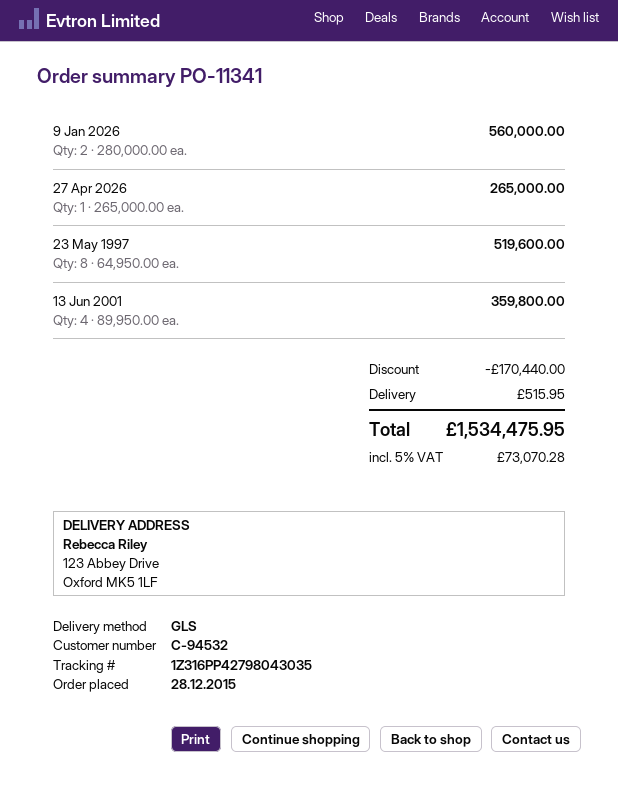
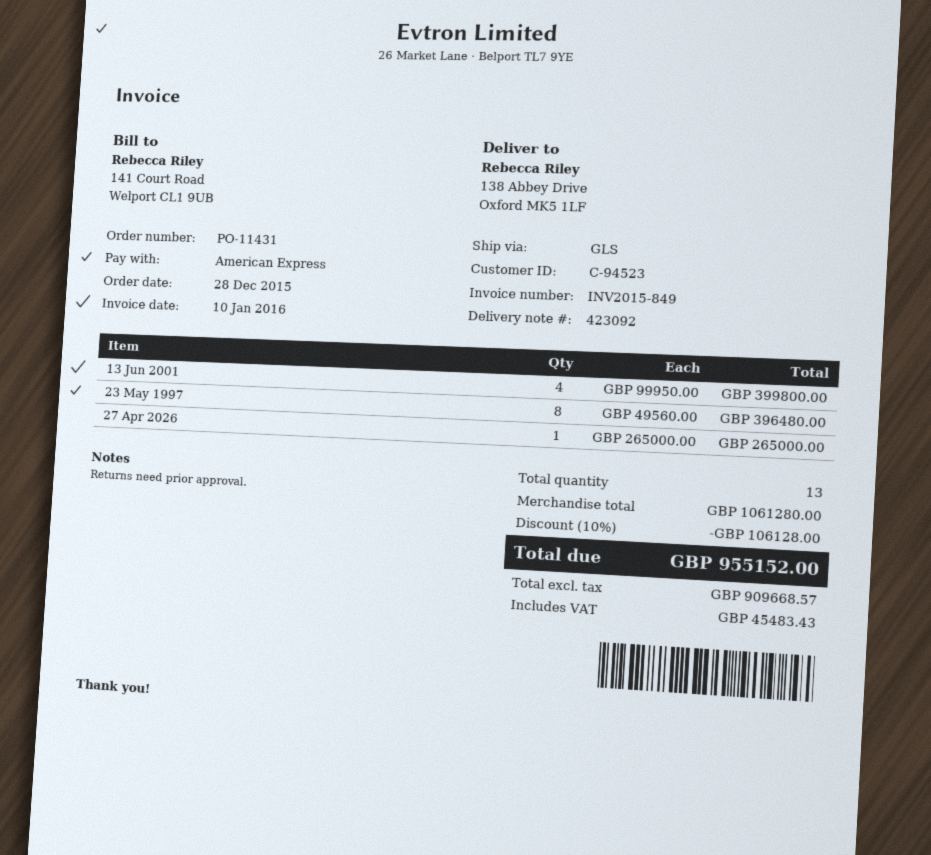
order number: PO-11341 -> PO-11431
customer number: C-94532 -> C-94523
ship to: 123 Abbey Drive, Oxford MK5 1LF -> 138 Abbey Drive, Oxford MK5 1LF
9 Jan 2026: 2 x 280000.00 = 560000.00 -> none
23 May 1997: 8 x 64950.00 = 519600.00 -> 8 x 49560.00 = 396480.00
13 Jun 2001: 4 x 89950.00 = 359800.00 -> 4 x 99950.00 = 399800.00
discount: 170440.00 -> 106128.00
shipping: 515.95 -> none
tax: 73070.28 -> 45483.43
total: 1534475.95 -> 955152.00

